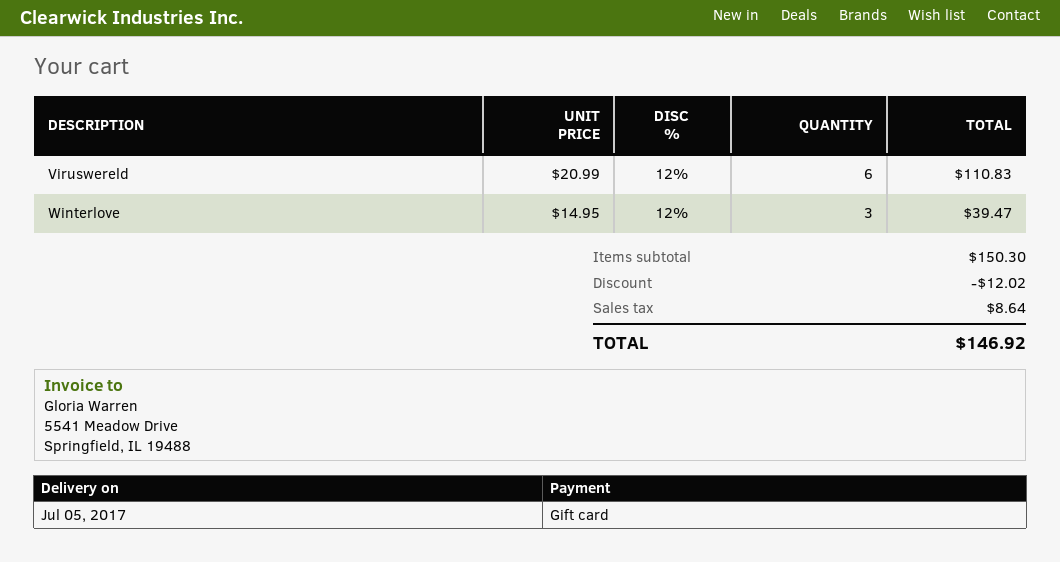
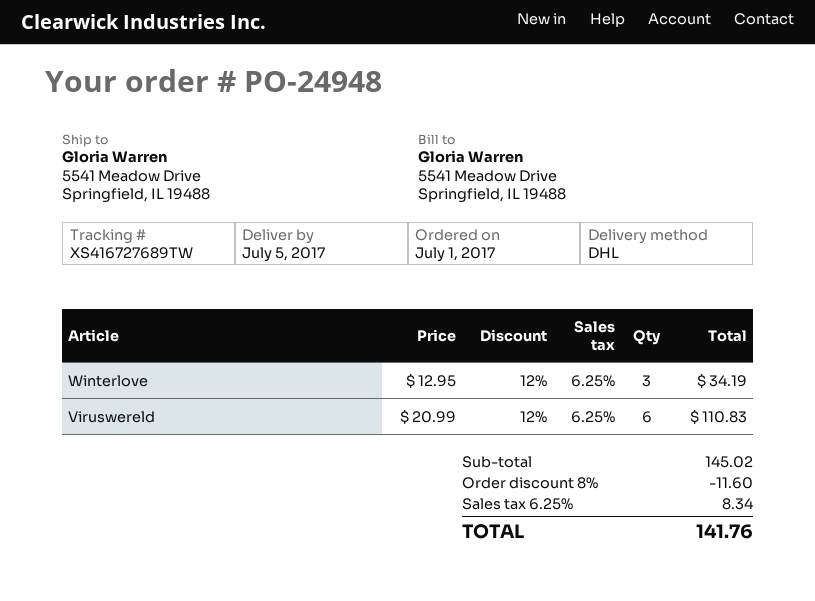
Winterlove: 3 x 14.95 - 12% = 39.47 -> 3 x 12.95 - 12% = 34.19
subtotal: 150.30 -> 145.02
discount: 12.02 -> 11.60
tax: 8.64 -> 8.34
total: 146.92 -> 141.76

